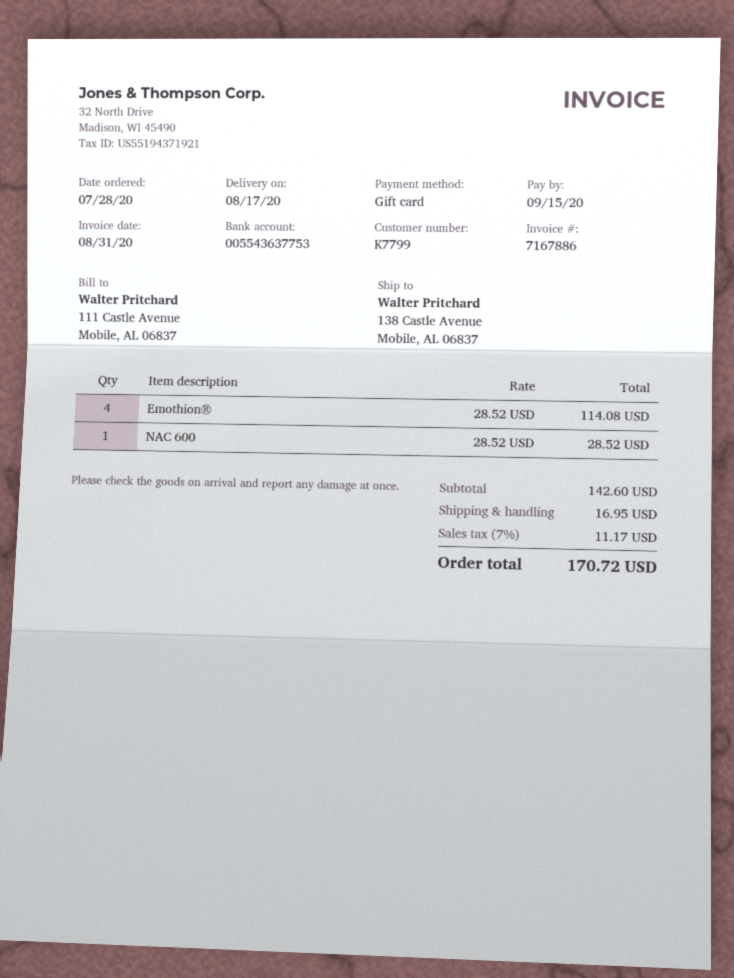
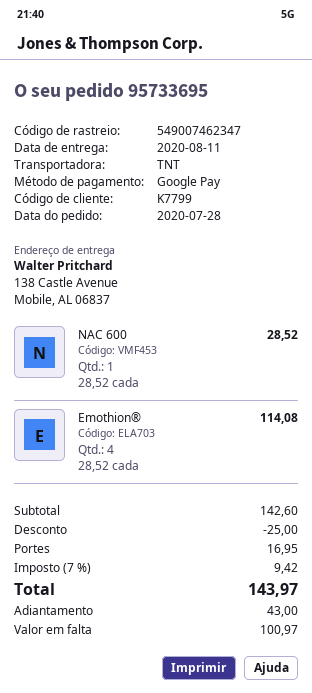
delivery date: 2020-08-17 -> 2020-08-11
payment method: gift card -> Google Pay
discount: none -> 25.00
tax: 7% = 11.17 -> 7% = 9.42
total: 170.72 -> 143.97

